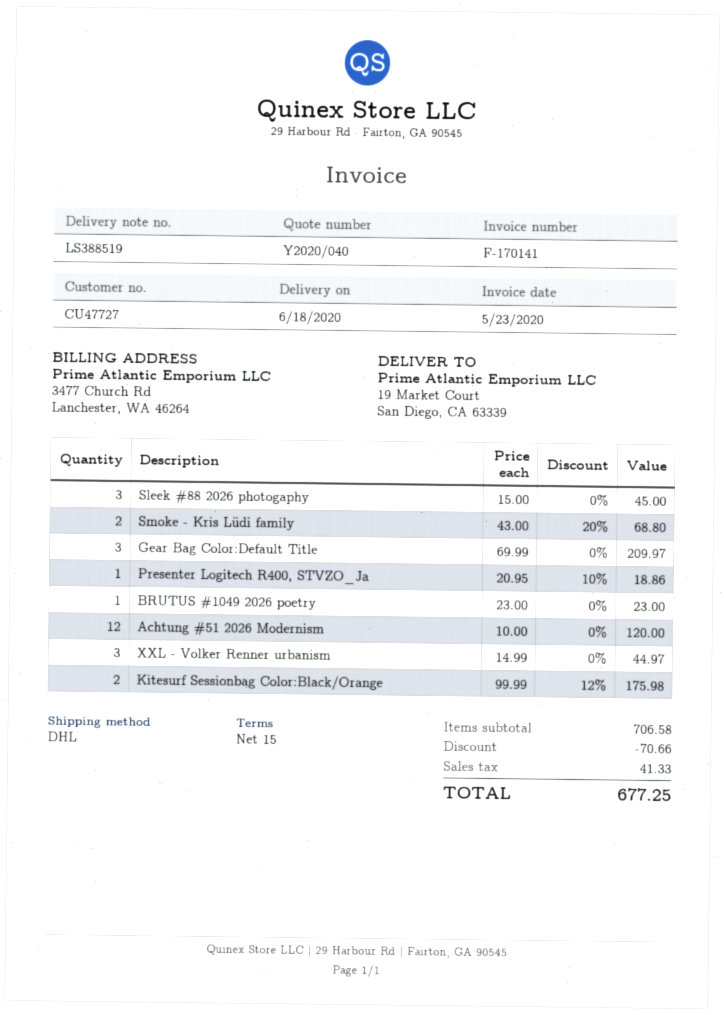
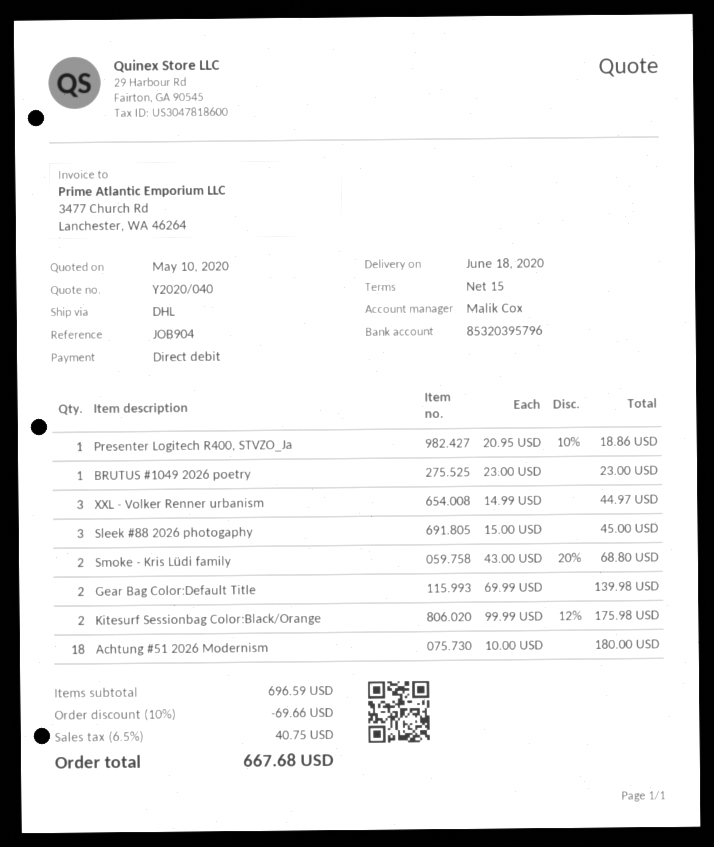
Gear Bag Color:Default Title: 3 x 69.99 = 209.97 -> 2 x 69.99 = 139.98
Achtung #51 2026 Modernism: 12 x 10.00 = 120.00 -> 18 x 10.00 = 180.00
subtotal: 706.58 -> 696.59
discount: 70.66 -> 69.66
tax: 41.33 -> 40.75
total: 677.25 -> 667.68

